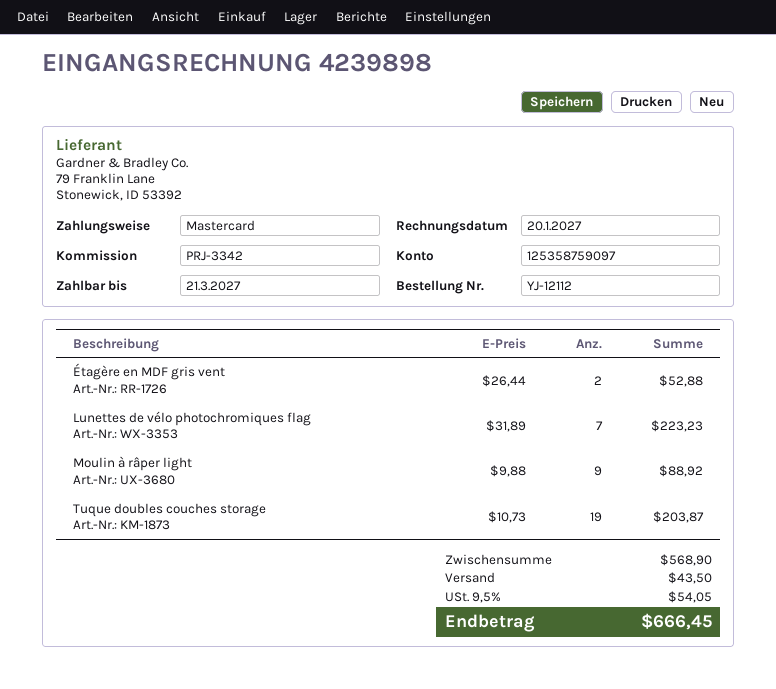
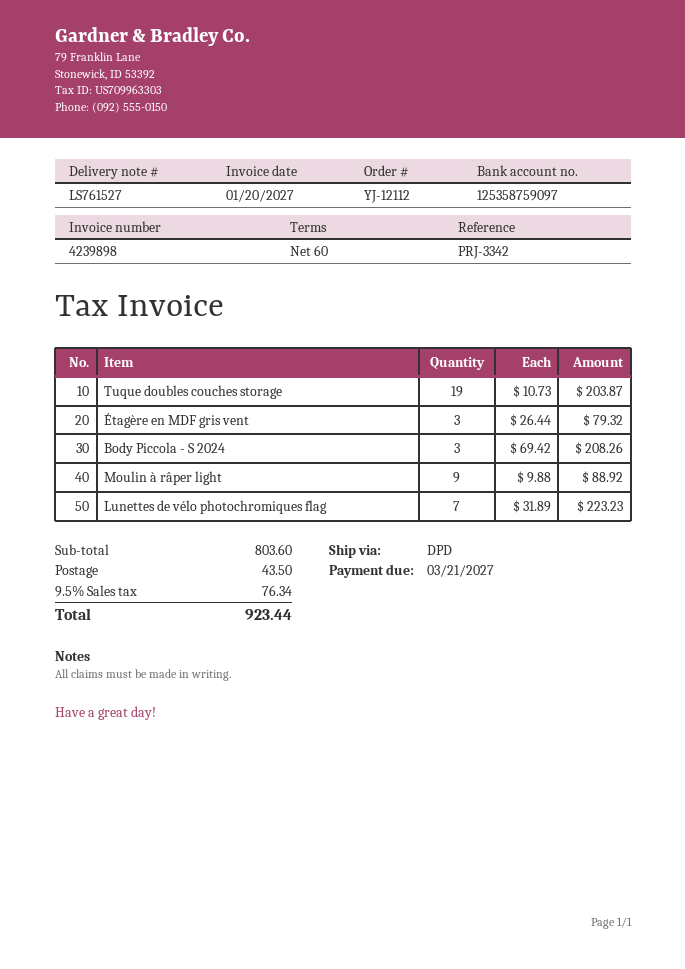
Étagère en MDF gris vent: 2 x 26.44 = 52.88 -> 3 x 26.44 = 79.32
Body Piccola - S 2024: none -> 3 x 69.42 = 208.26
subtotal: 568.90 -> 803.60
tax: 9.5% = 54.05 -> 9.5% = 76.34
total: 666.45 -> 923.44

